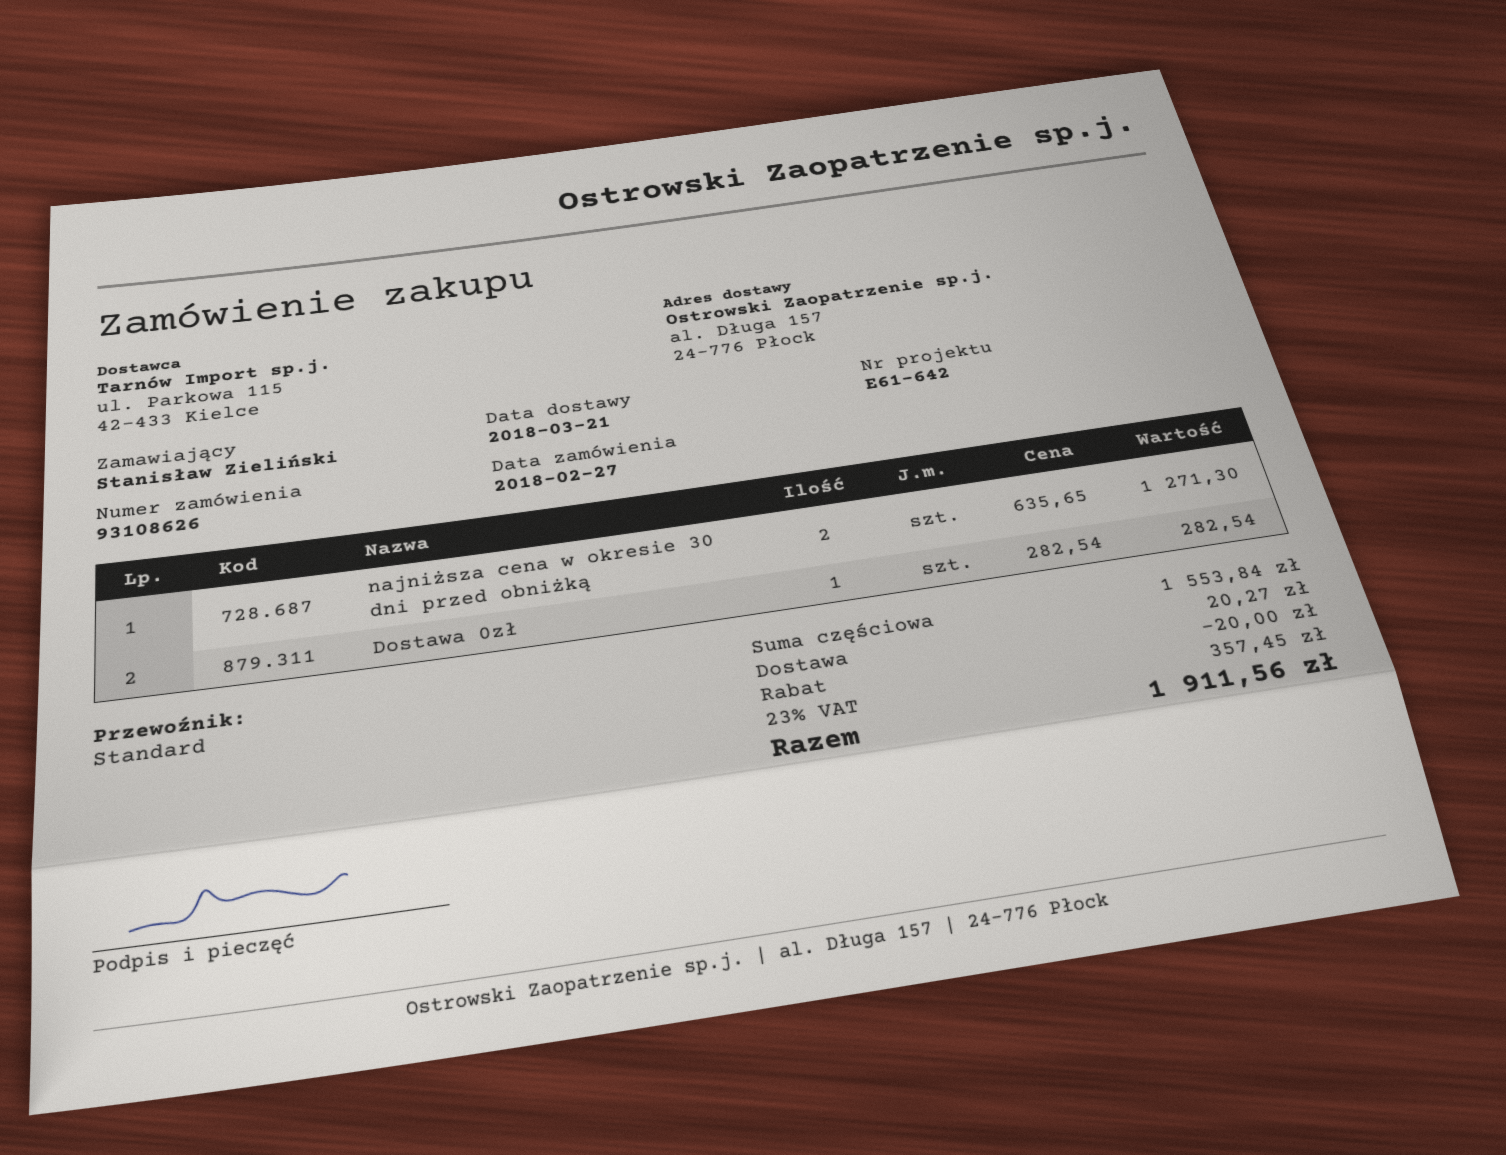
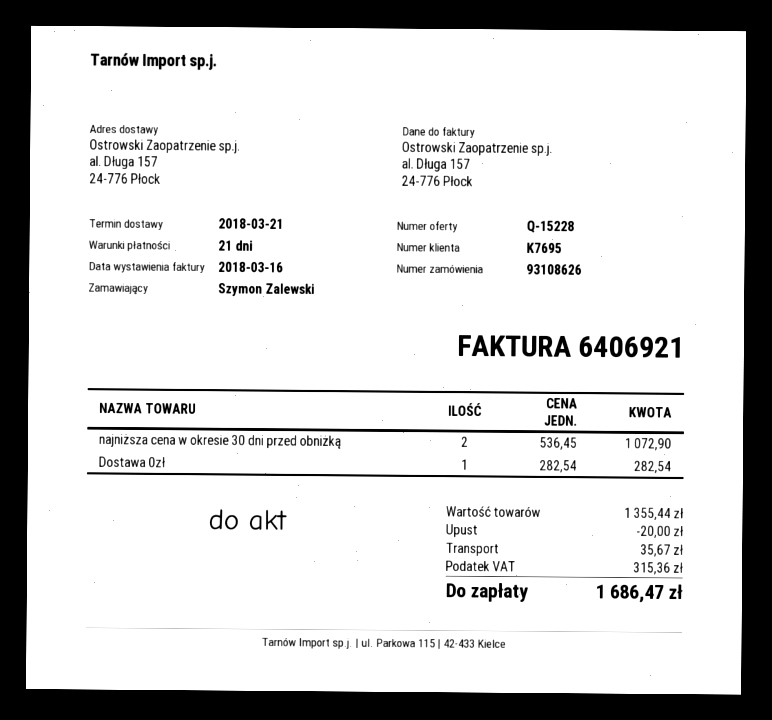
ordered by: Stanisław Zieliński -> Szymon Zalewski
najniższa cena w okresie 30 dni przed obniżką: 2 x 635.65 = 1271.30 -> 2 x 536.45 = 1072.90
subtotal: 1553.84 -> 1355.44
shipping: 20.27 -> 35.67
tax: 357.45 -> 315.36
total: 1911.56 -> 1686.47

